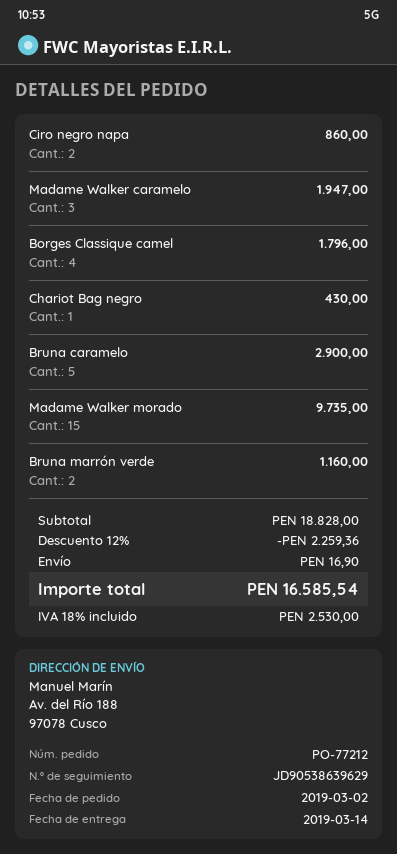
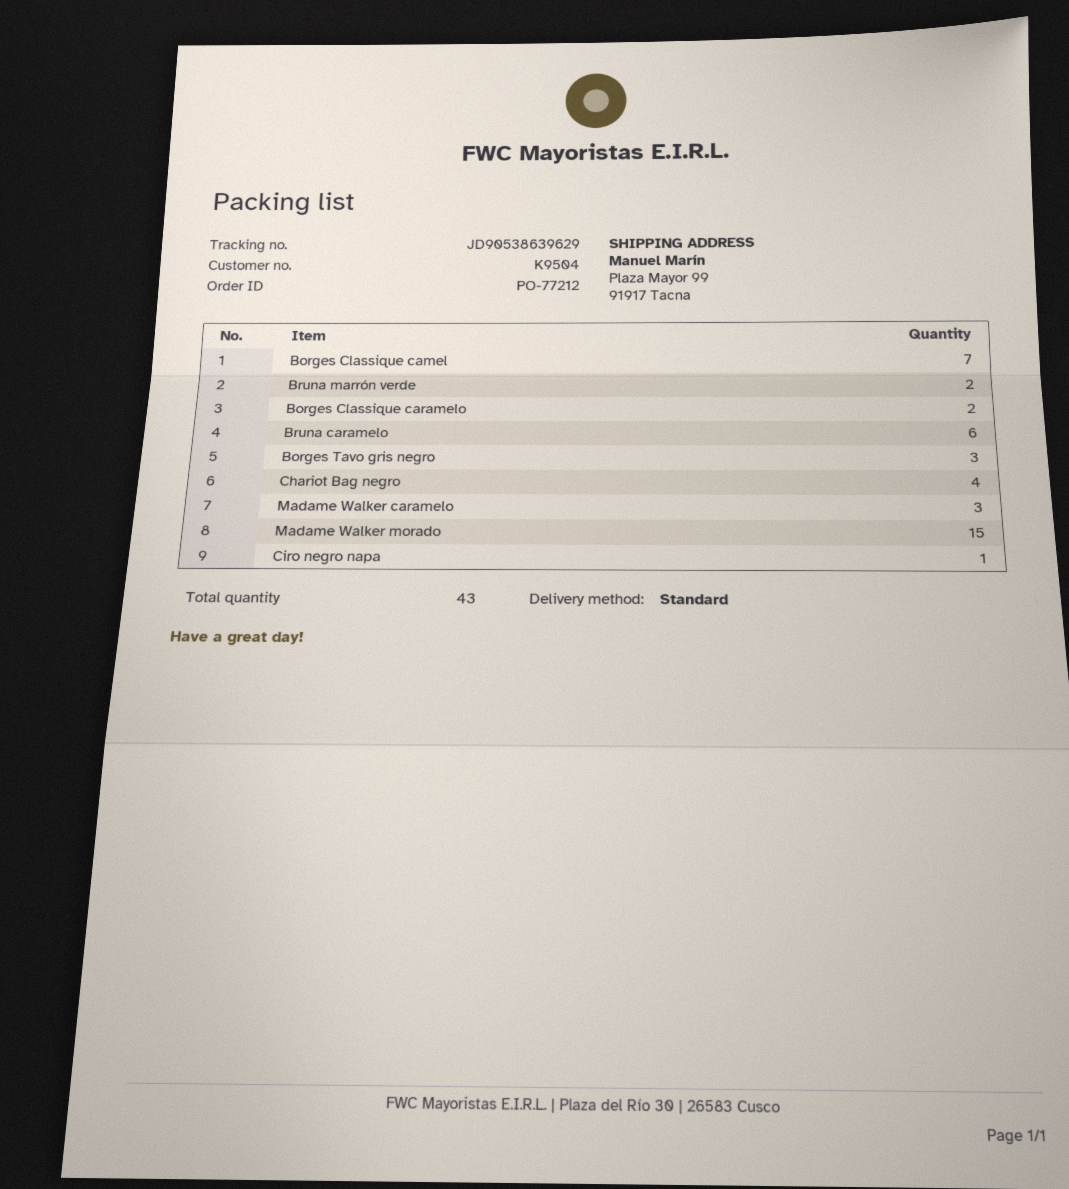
ship to: Av. del Río 188, 97078 Cusco -> Plaza Mayor 99, 91917 Tacna
Ciro negro napa: 2 -> 1
Borges Classique camel: 4 -> 7
Chariot Bag negro: 1 -> 4
Bruna caramelo: 5 -> 6
Borges Classique caramelo: none -> 2
Borges Tavo gris negro: none -> 3

